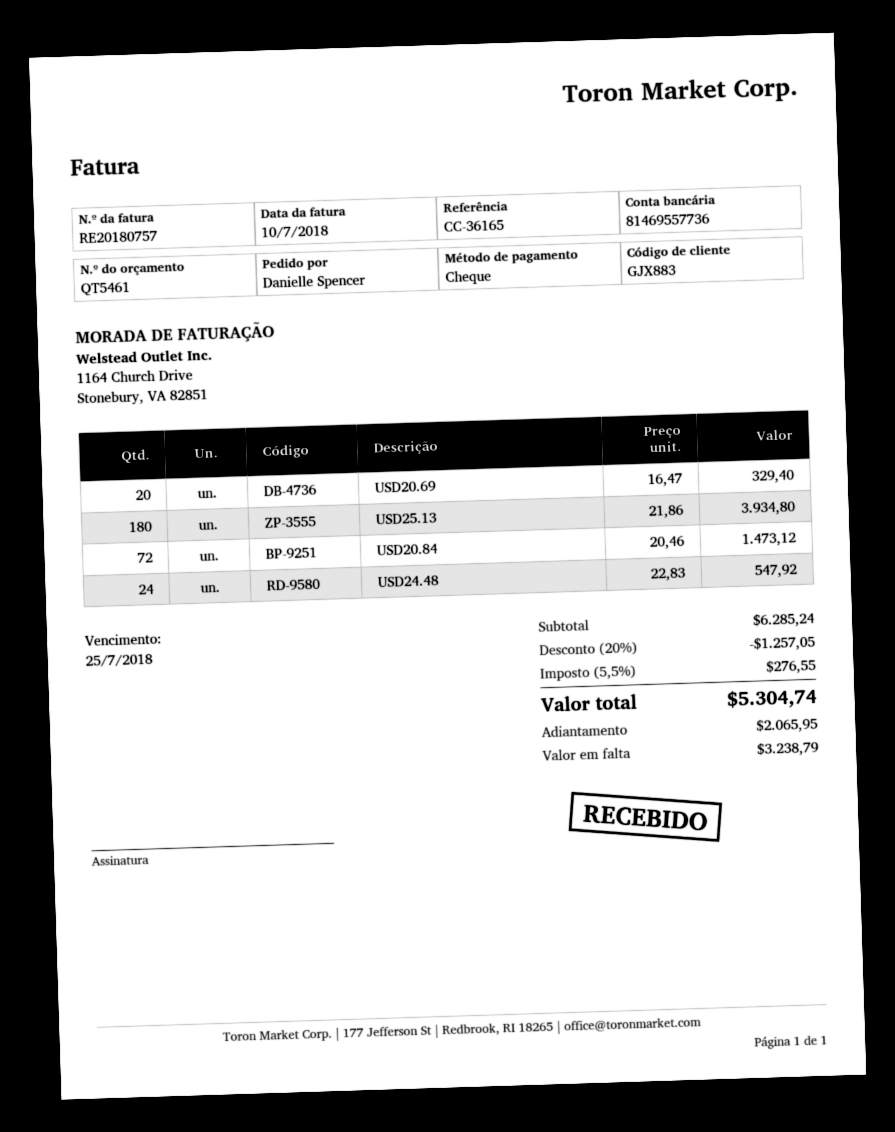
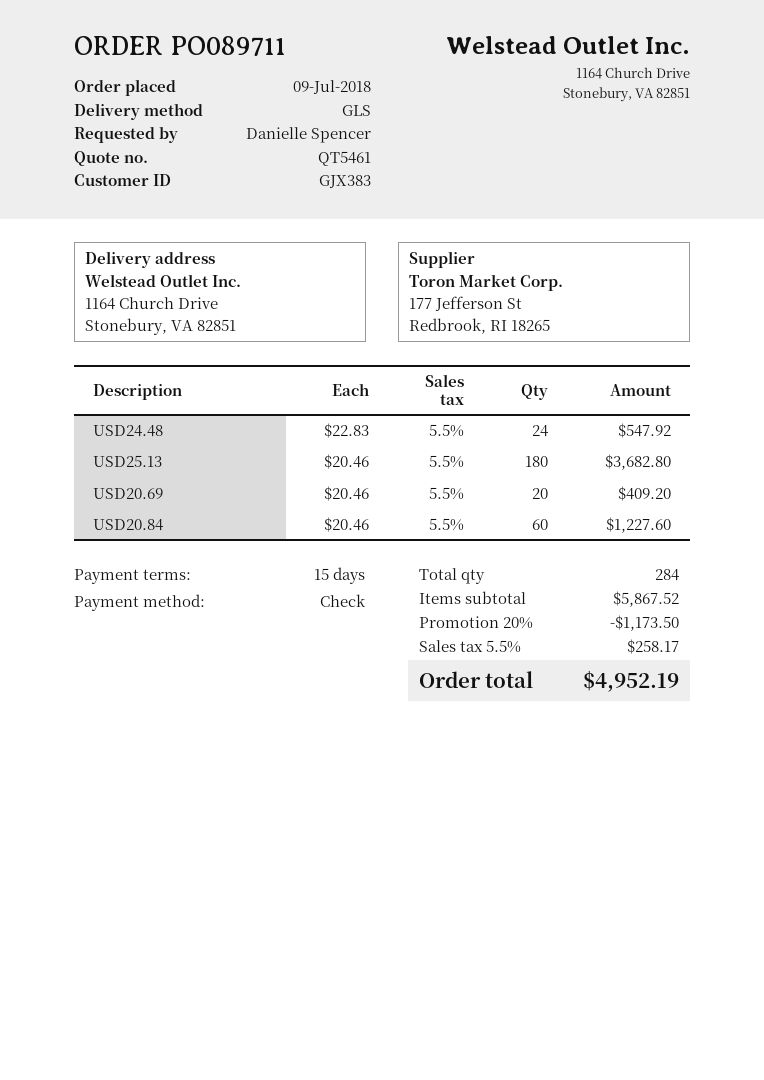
customer number: GJX883 -> GJX383
USD20.69: 20 x 16.47 = 329.40 -> 20 x 20.46 = 409.20
USD25.13: 180 x 21.86 = 3934.80 -> 180 x 20.46 = 3682.80
USD20.84: 72 x 20.46 = 1473.12 -> 60 x 20.46 = 1227.60
subtotal: 6285.24 -> 5867.52
discount: 20% = 1257.05 -> 20% = 1173.50
tax: 5.5% = 276.55 -> 5.5% = 258.17
total: 5304.74 -> 4952.19

